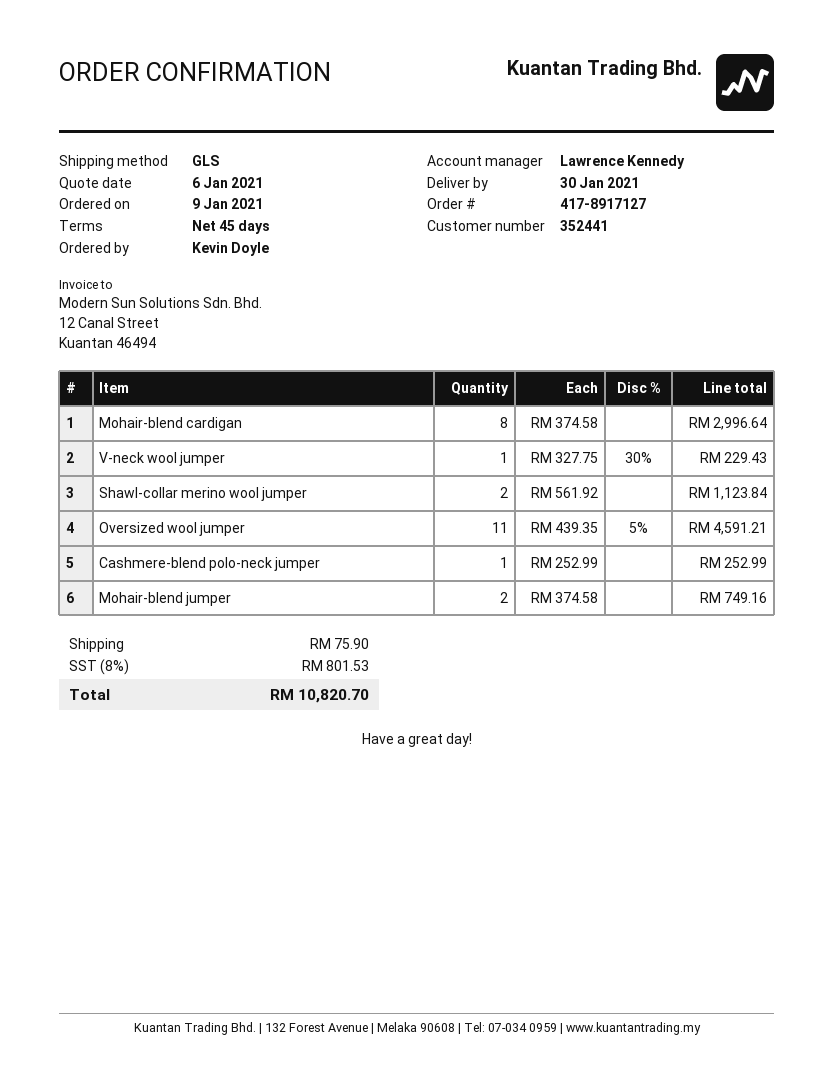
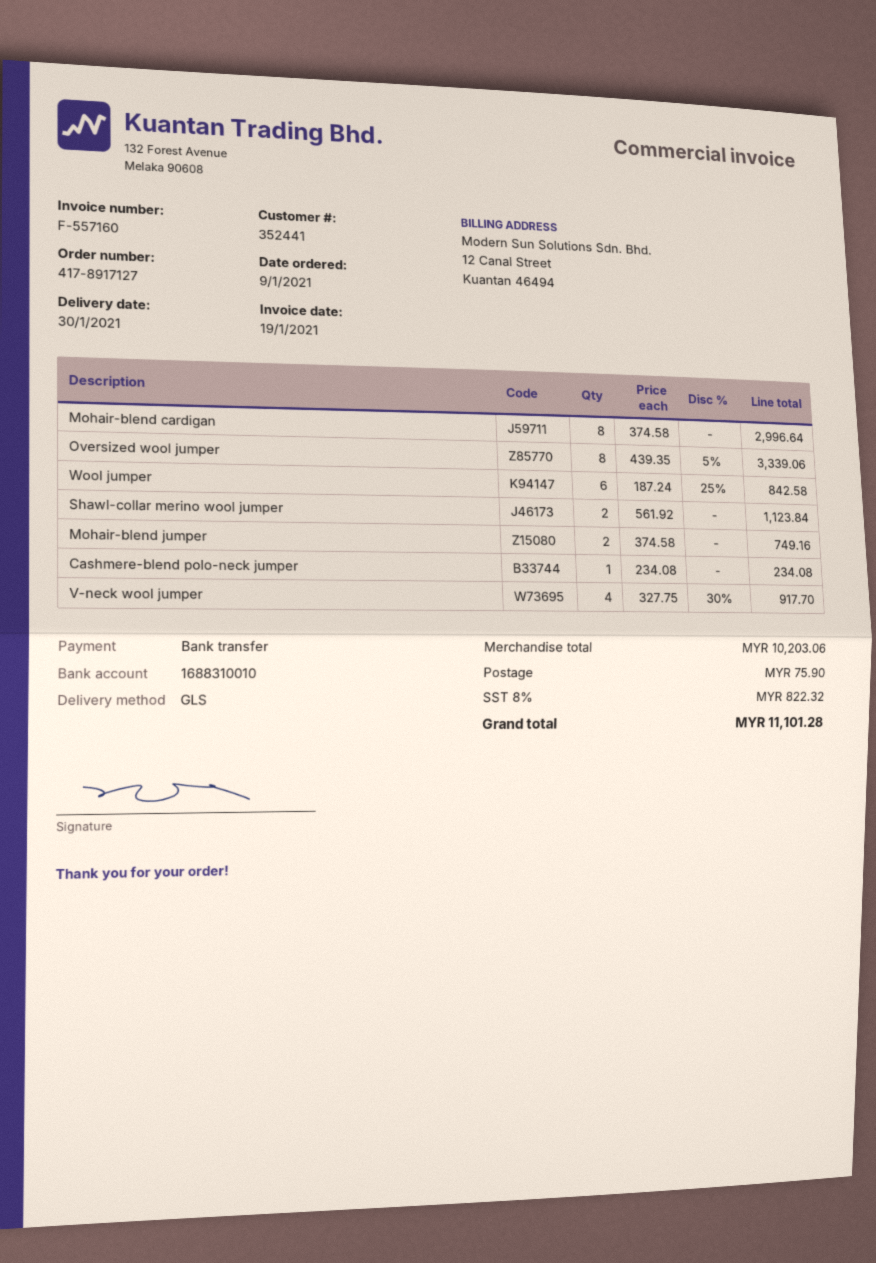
V-neck wool jumper: 1 x 327.75 - 30% = 229.43 -> 4 x 327.75 - 30% = 917.70
Oversized wool jumper: 11 x 439.35 - 5% = 4591.21 -> 8 x 439.35 - 5% = 3339.06
Cashmere-blend polo-neck jumper: 1 x 252.99 = 252.99 -> 1 x 234.08 = 234.08
Wool jumper: none -> 6 x 187.24 - 25% = 842.58
tax: 8% = 801.53 -> 8% = 822.32
total: 10820.70 -> 11101.28

